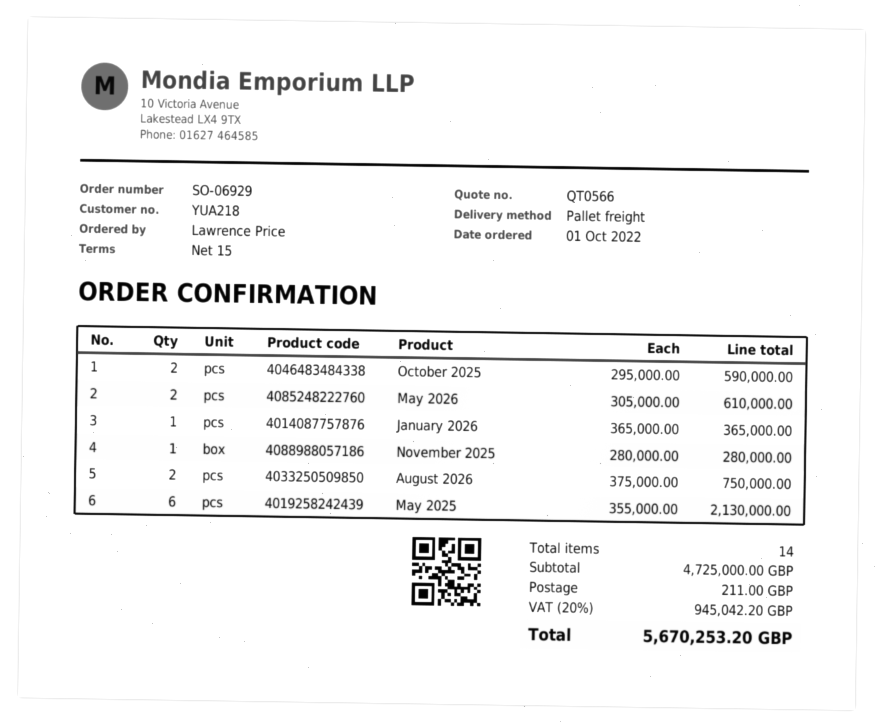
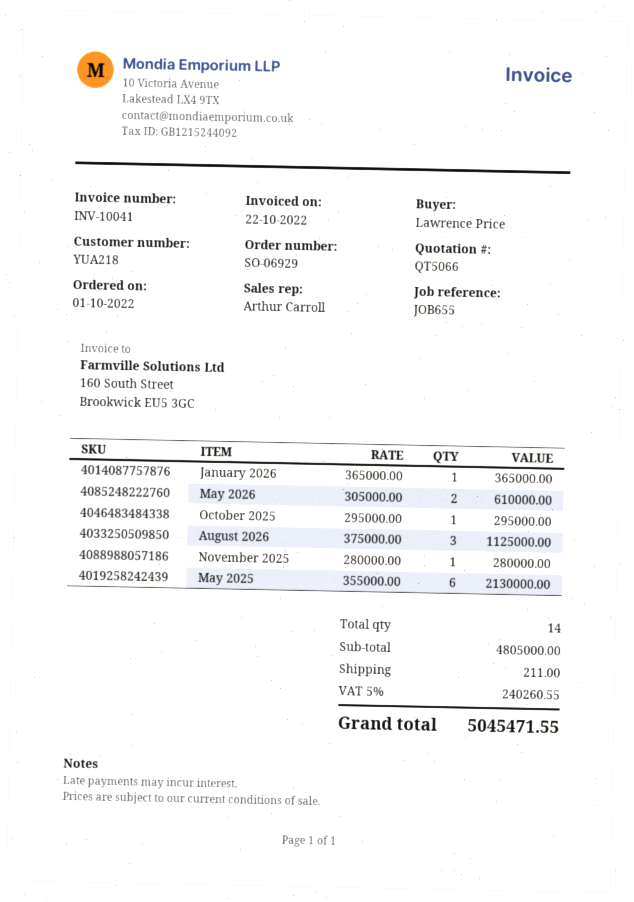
quote number: QT0566 -> QT5066
October 2025: 2 x 295000.00 = 590000.00 -> 1 x 295000.00 = 295000.00
August 2026: 2 x 375000.00 = 750000.00 -> 3 x 375000.00 = 1125000.00
subtotal: 4725000.00 -> 4805000.00
tax: 20% = 945042.20 -> 5% = 240260.55
total: 5670253.20 -> 5045471.55

